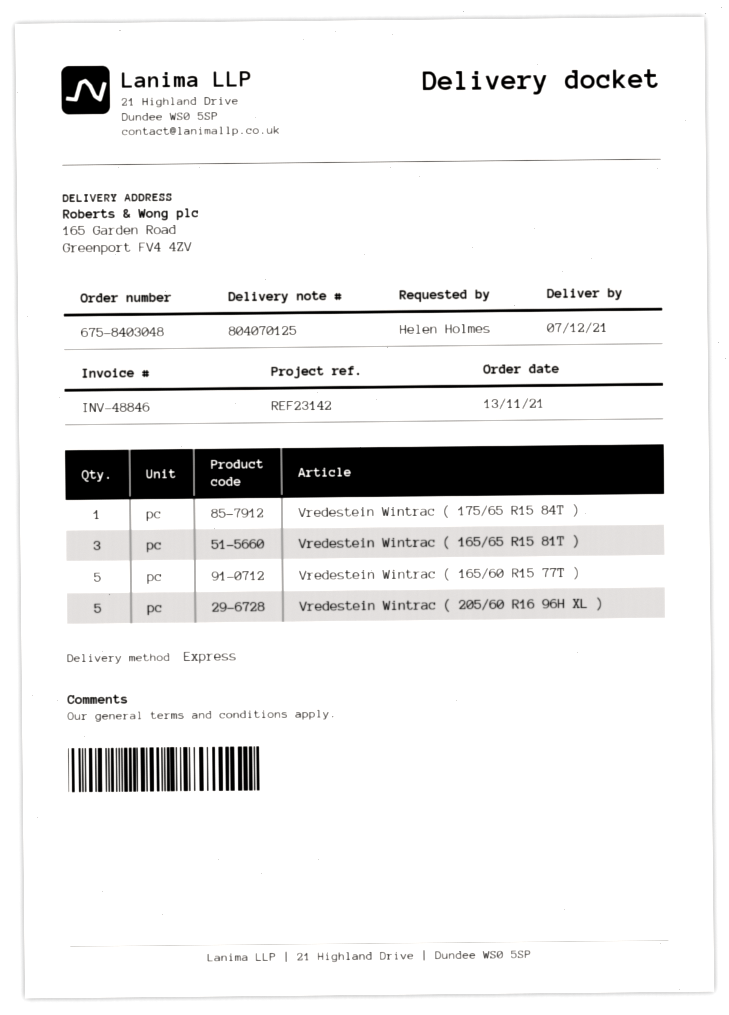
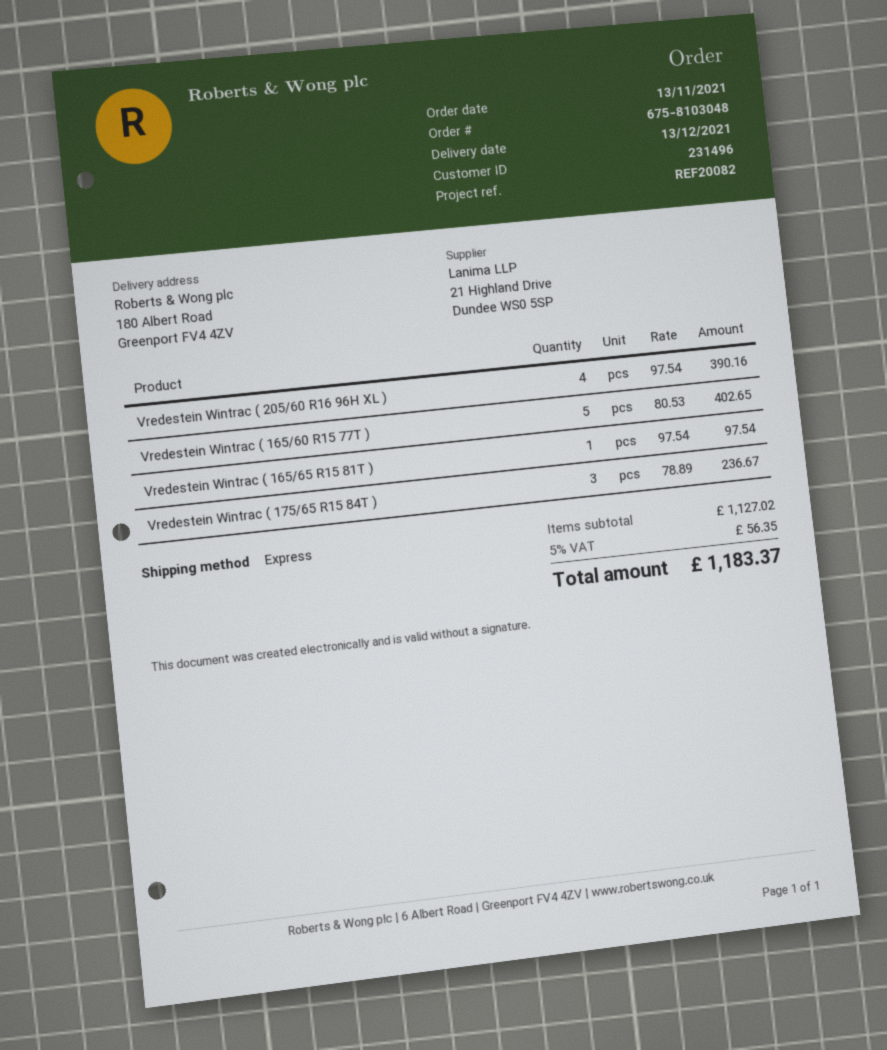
order number: 675-8403048 -> 675-8103048
delivery date: 2021-12-07 -> 2021-12-13
reference: REF23142 -> REF20082
ship to: 165 Garden Road, Greenport FV4 4ZV -> 180 Albert Road, Greenport FV4 4ZV
Vredestein Wintrac ( 175/65 R15 84T ): 1 -> 3
Vredestein Wintrac ( 165/65 R15 81T ): 3 -> 1
Vredestein Wintrac ( 205/60 R16 96H XL ): 5 -> 4

